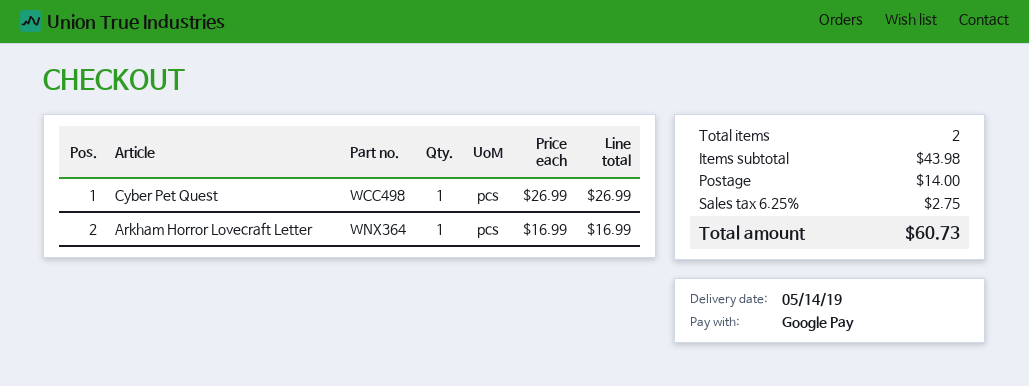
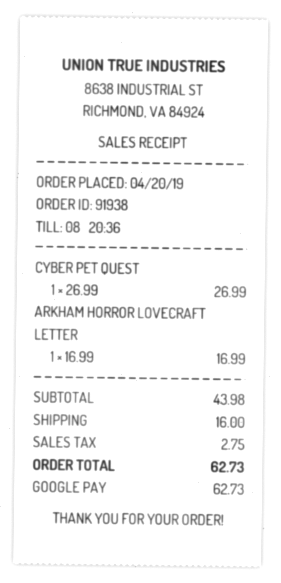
shipping: 14.00 -> 16.00
total: 60.73 -> 62.73

